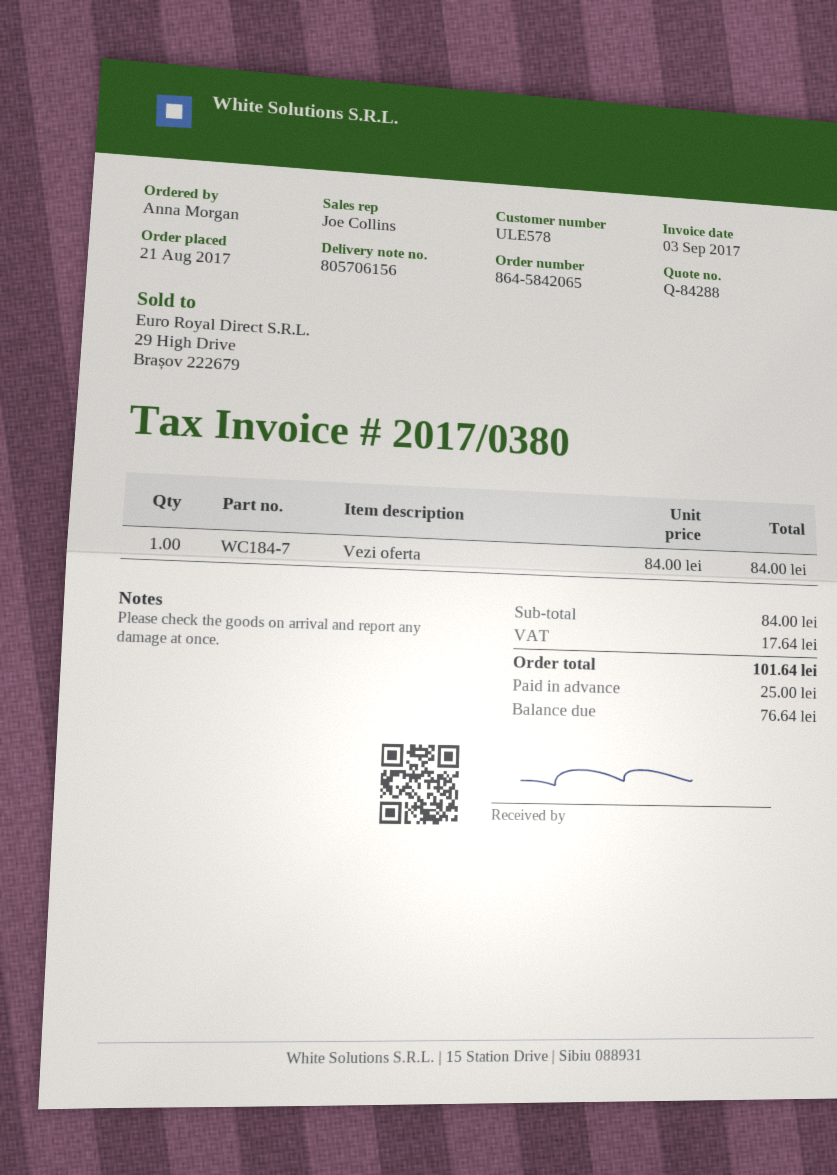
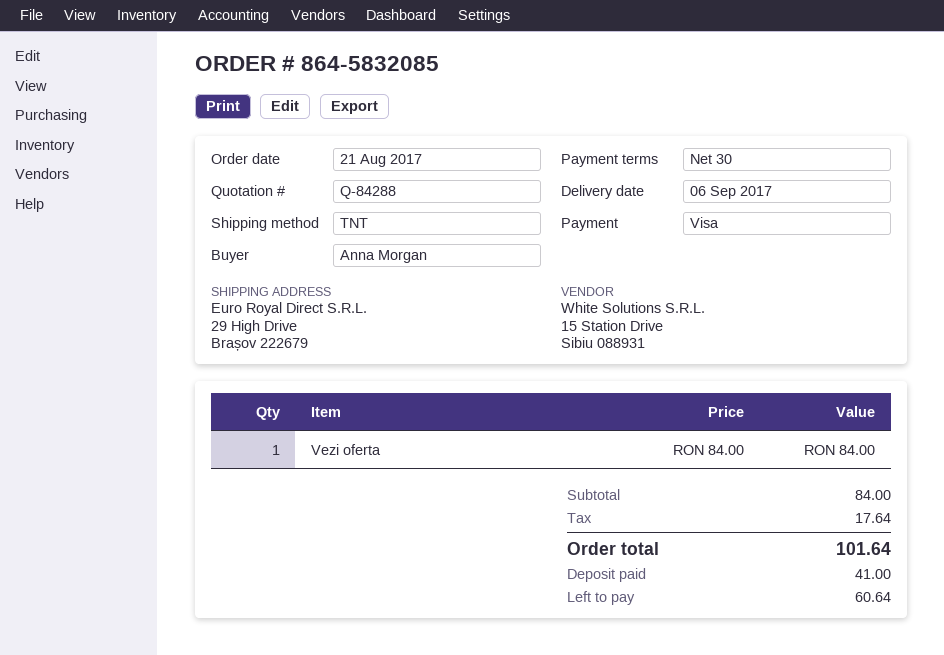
order number: 864-5842065 -> 864-5832085
deposit: 25.00 -> 41.00
balance: 76.64 -> 60.64

